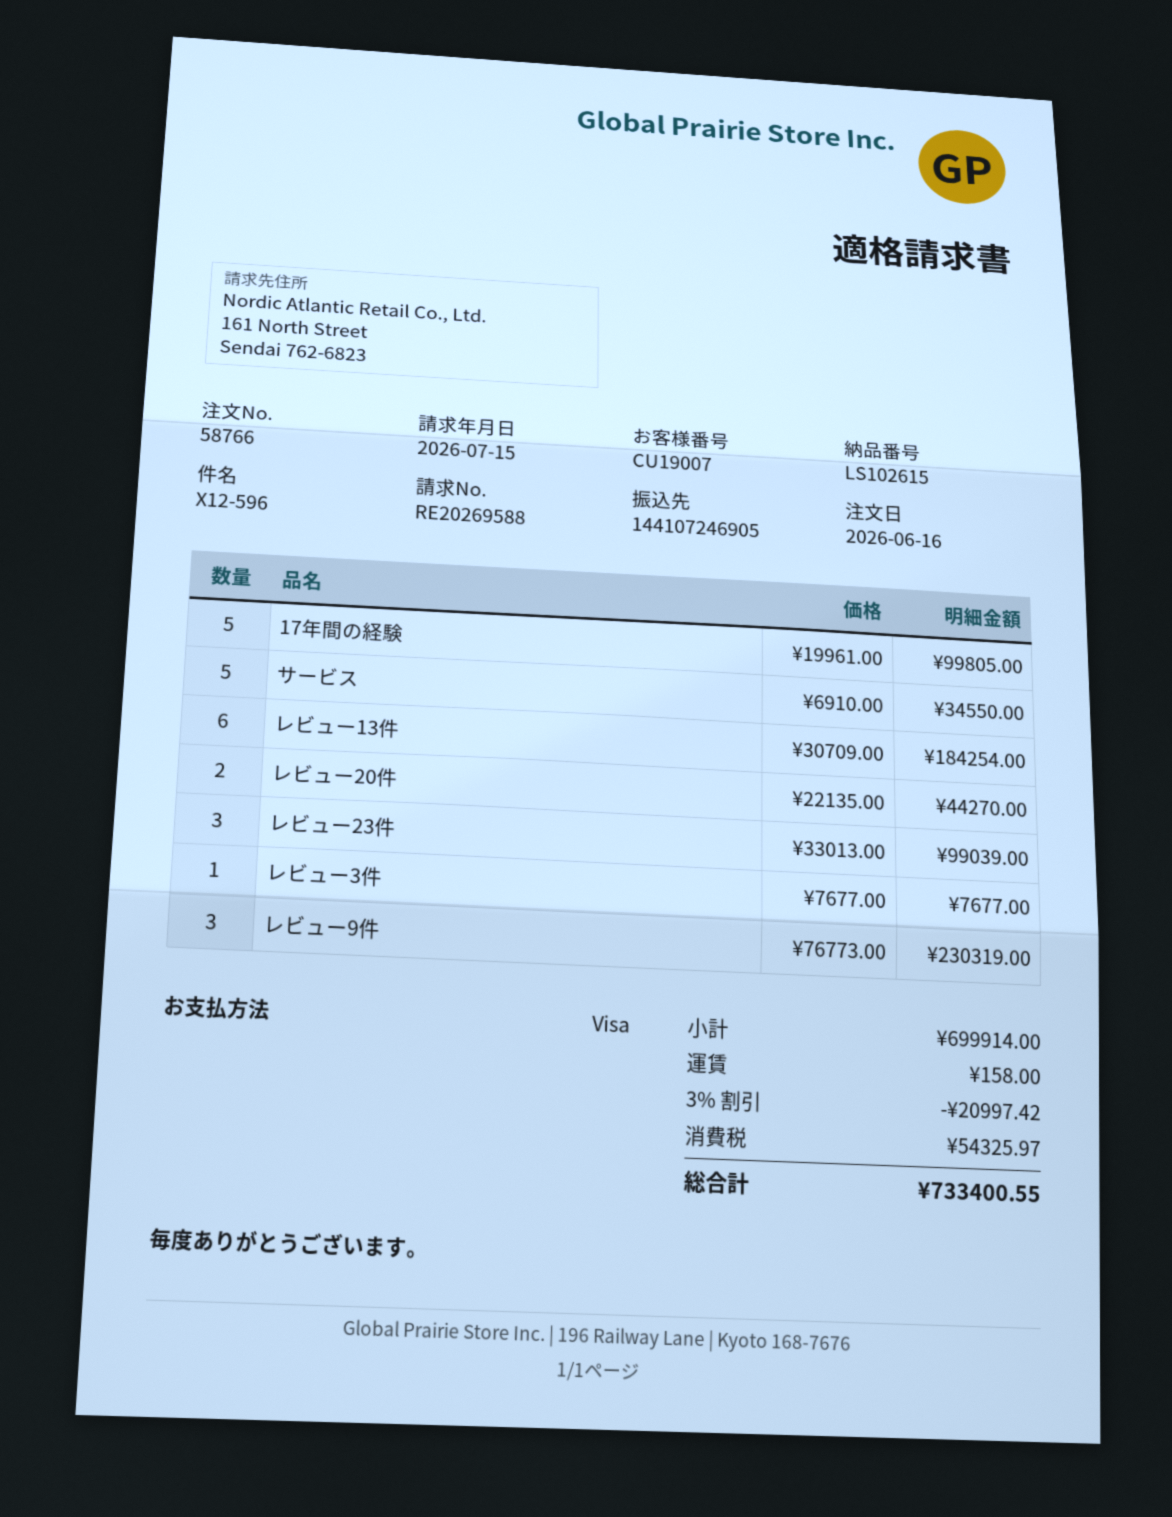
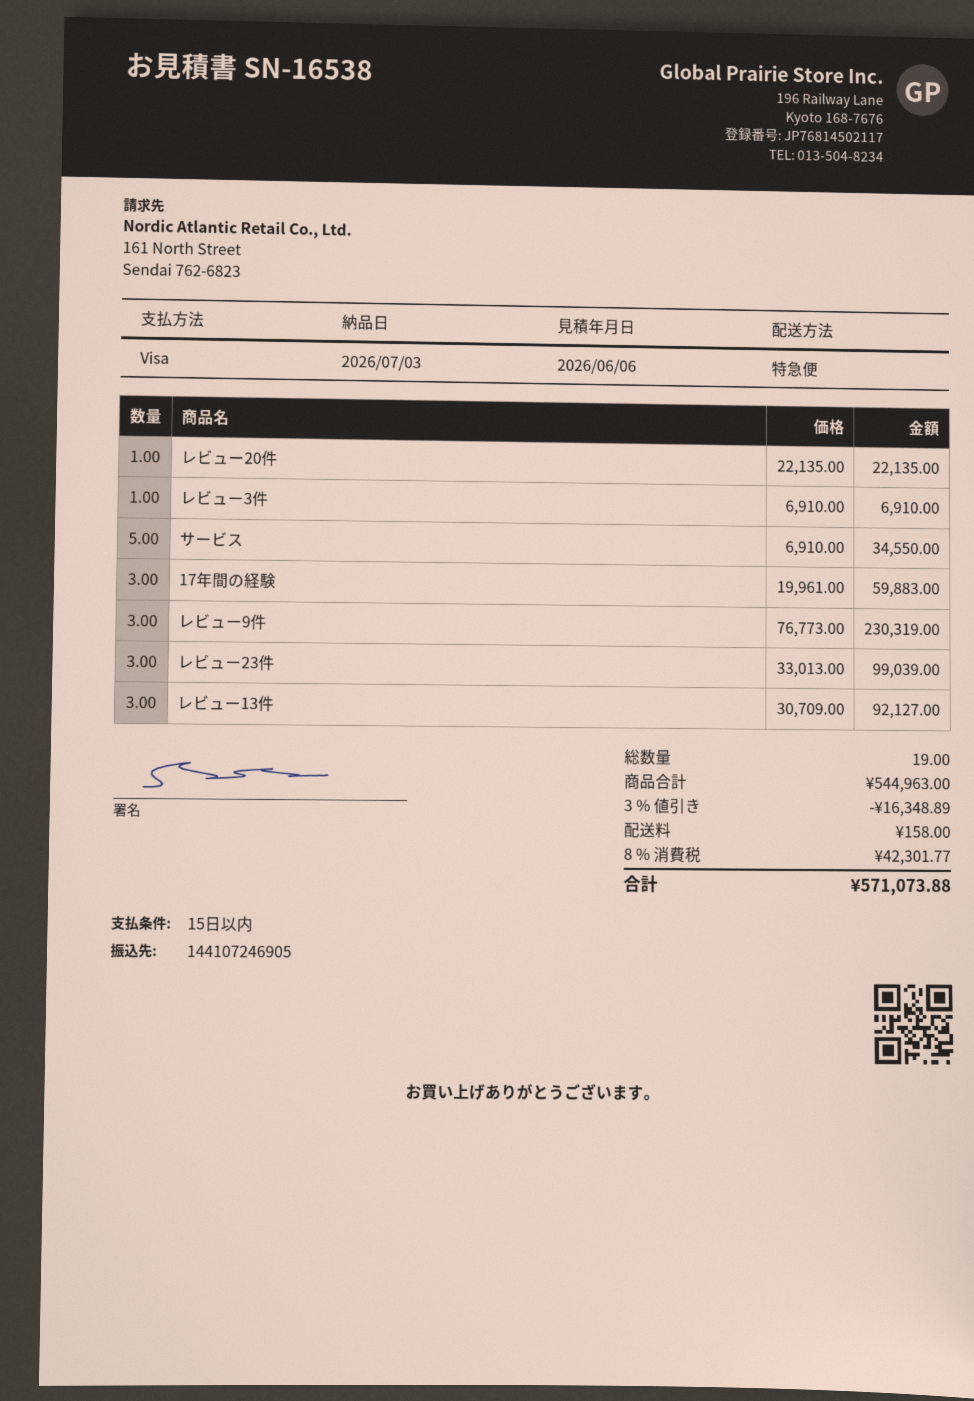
17年間の経験: 5 x 19961.00 = 99805.00 -> 3 x 19961.00 = 59883.00
レビュー13件: 6 x 30709.00 = 184254.00 -> 3 x 30709.00 = 92127.00
レビュー20件: 2 x 22135.00 = 44270.00 -> 1 x 22135.00 = 22135.00
レビュー3件: 1 x 7677.00 = 7677.00 -> 1 x 6910.00 = 6910.00
subtotal: 699914.00 -> 544963.00
discount: 3% = 20997.42 -> 3% = 16348.89
tax: 54325.97 -> 42301.77
total: 733400.55 -> 571073.88

